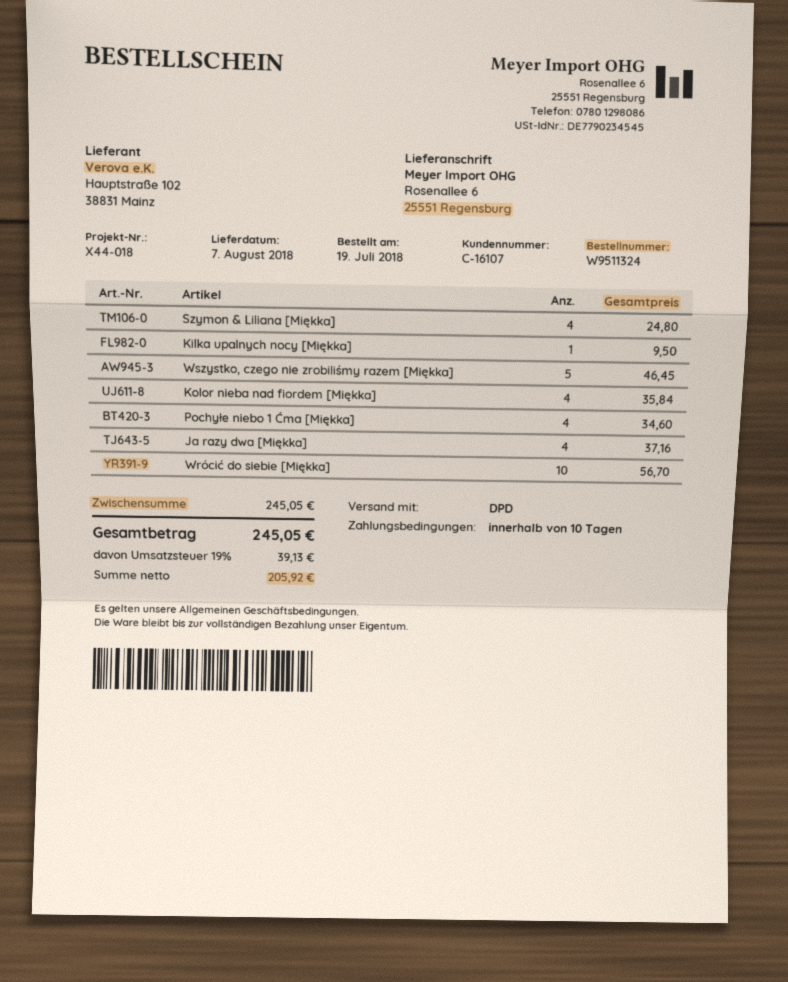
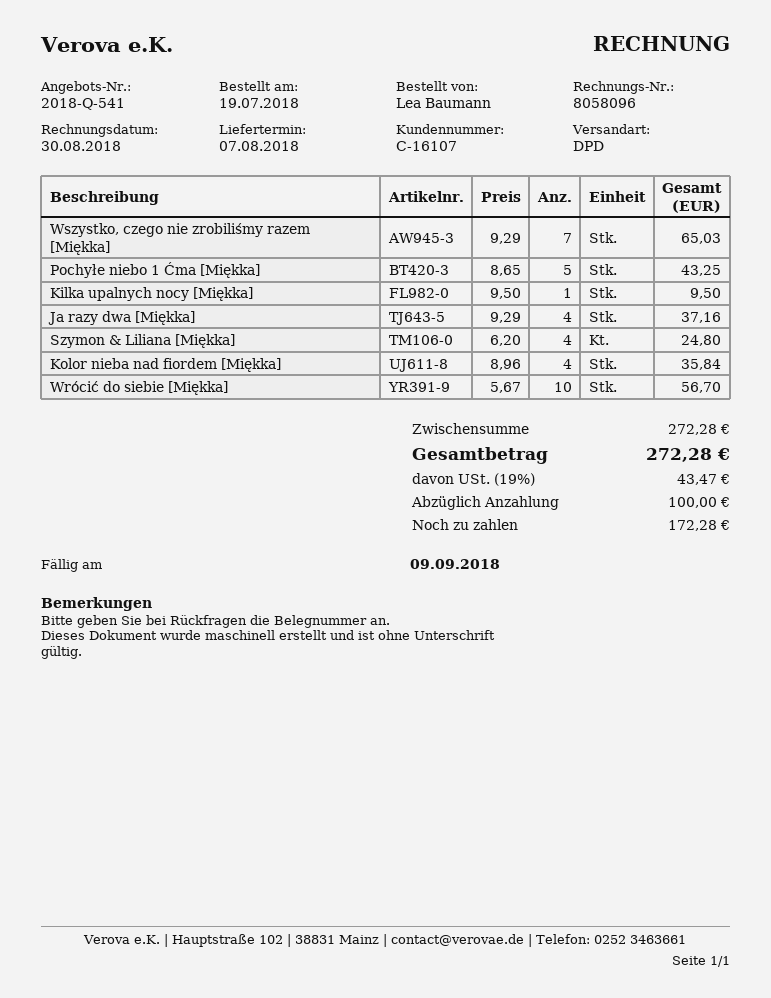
Wszystko, czego nie zrobiliśmy razem [Miękka]: 5 for 46.45 -> 7 for 65.03
Pochyłe niebo 1 Ćma [Miękka]: 4 for 34.60 -> 5 for 43.25
subtotal: 245.05 -> 272.28
tax: 19% = 39.13 -> 19% = 43.47
total: 245.05 -> 272.28

